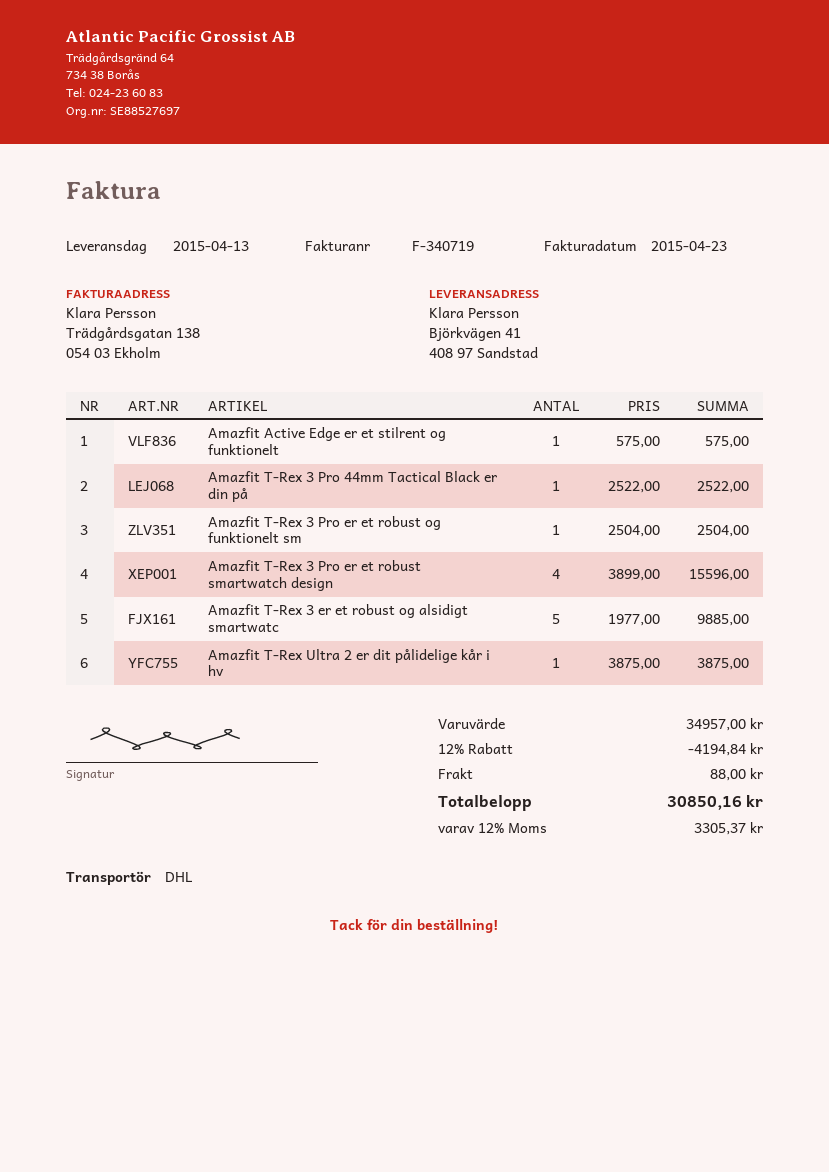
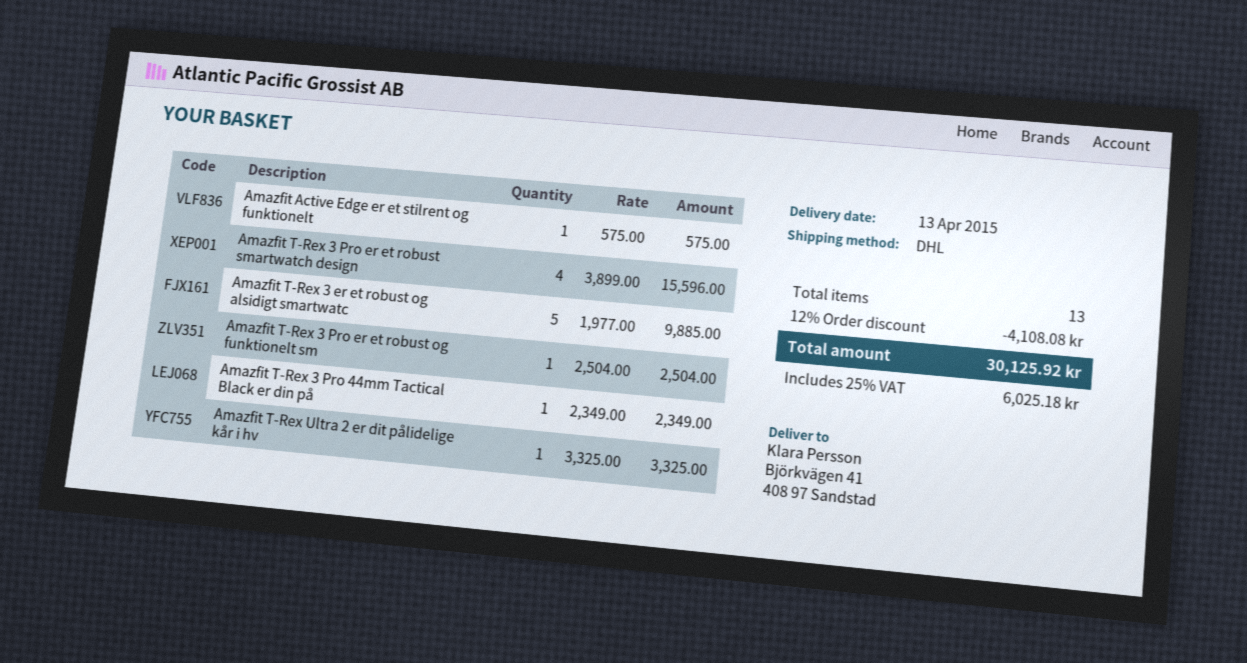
Amazfit T-Rex 3 Pro 44mm Tactical Black er din på: 1 x 2522.00 = 2522.00 -> 1 x 2349.00 = 2349.00
Amazfit T-Rex Ultra 2 er dit pålidelige kår i hv: 1 x 3875.00 = 3875.00 -> 1 x 3325.00 = 3325.00
discount: 12% = 4194.84 -> 12% = 4108.08
shipping: 88.00 -> none
tax: 12% = 3305.37 -> 25% = 6025.18
total: 30850.16 -> 30125.92

